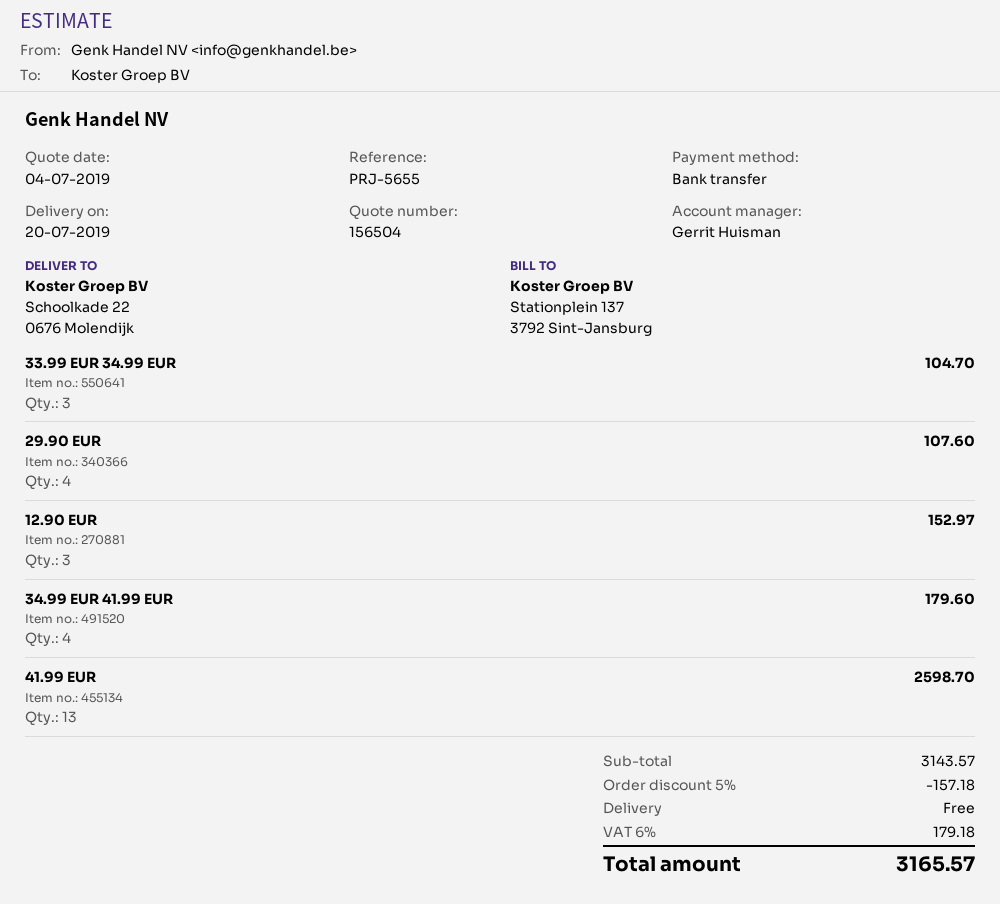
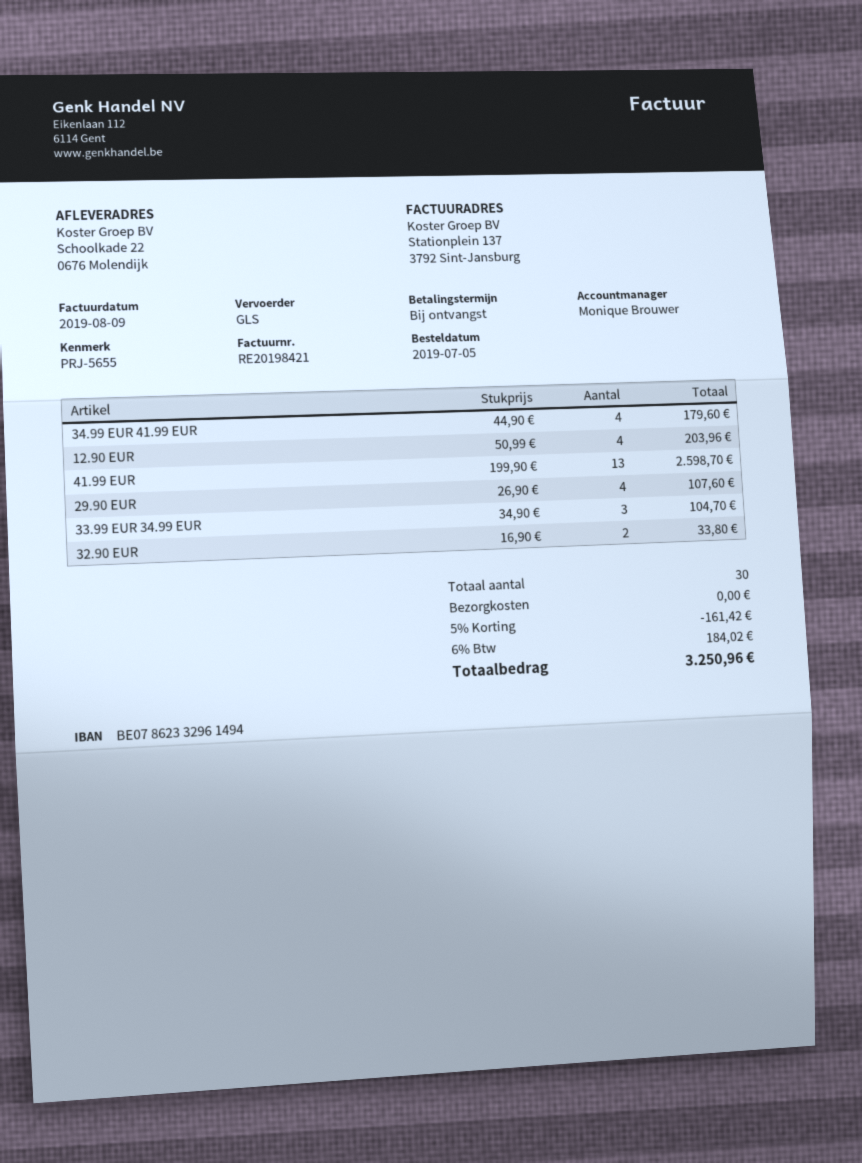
sales rep: Gerrit Huisman -> Monique Brouwer
12.90 EUR: 3 for 152.97 -> 4 for 203.96
32.90 EUR: none -> 2 for 33.80
discount: 5% = 157.18 -> 5% = 161.42
tax: 6% = 179.18 -> 6% = 184.02
total: 3165.57 -> 3250.96

